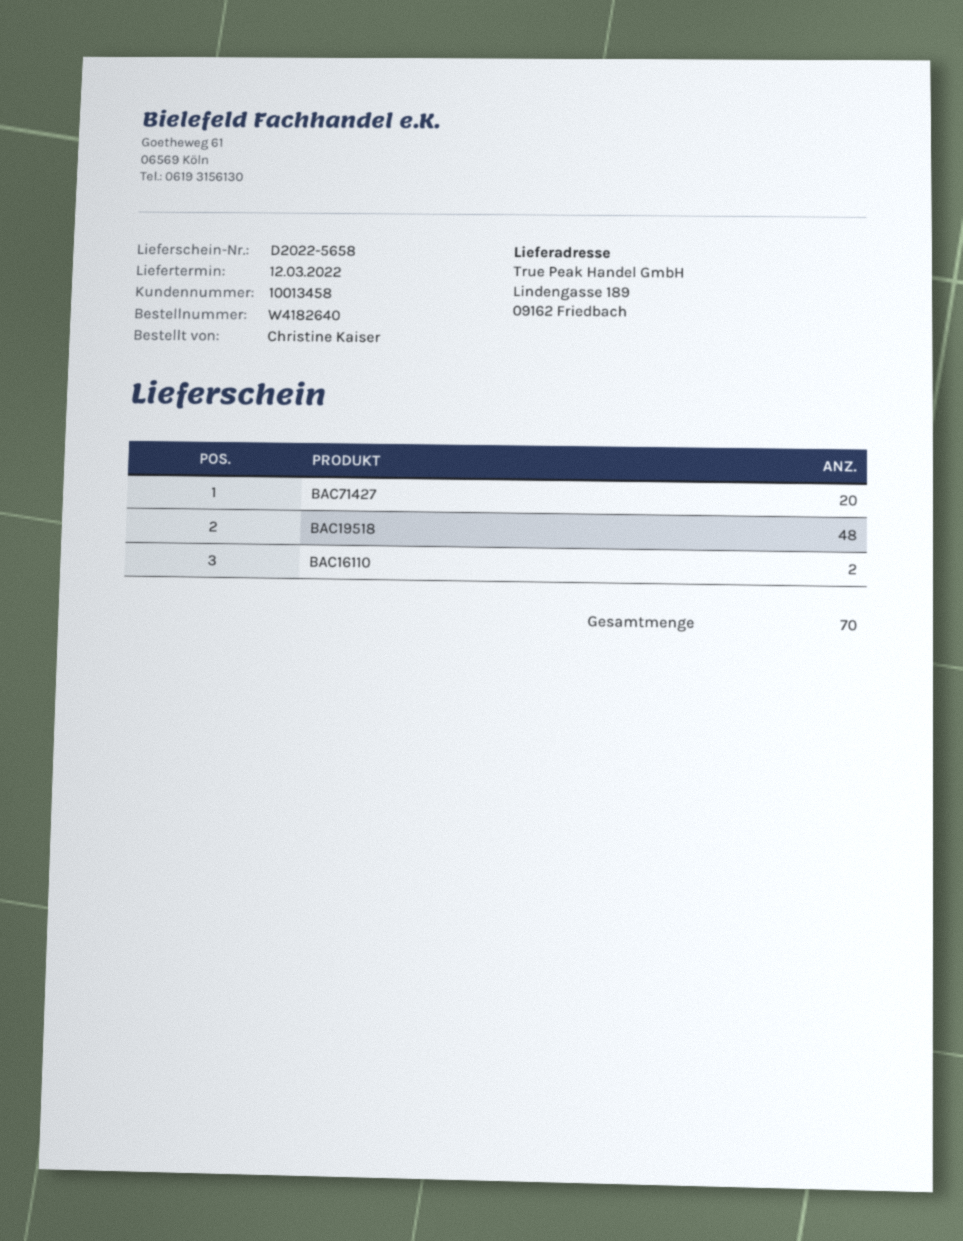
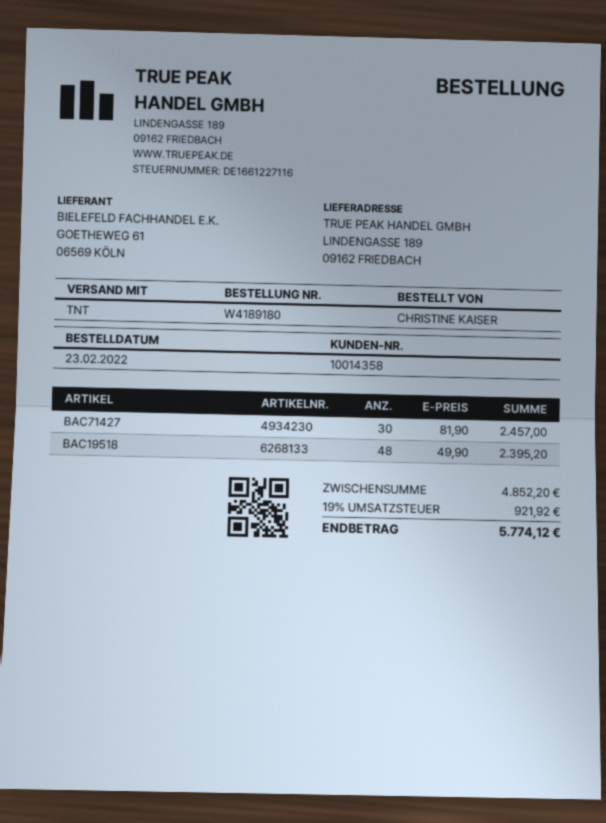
order number: W4182640 -> W4189180
customer number: 10013458 -> 10014358
BAC71427: 20 -> 30
BAC16110: 2 -> none

